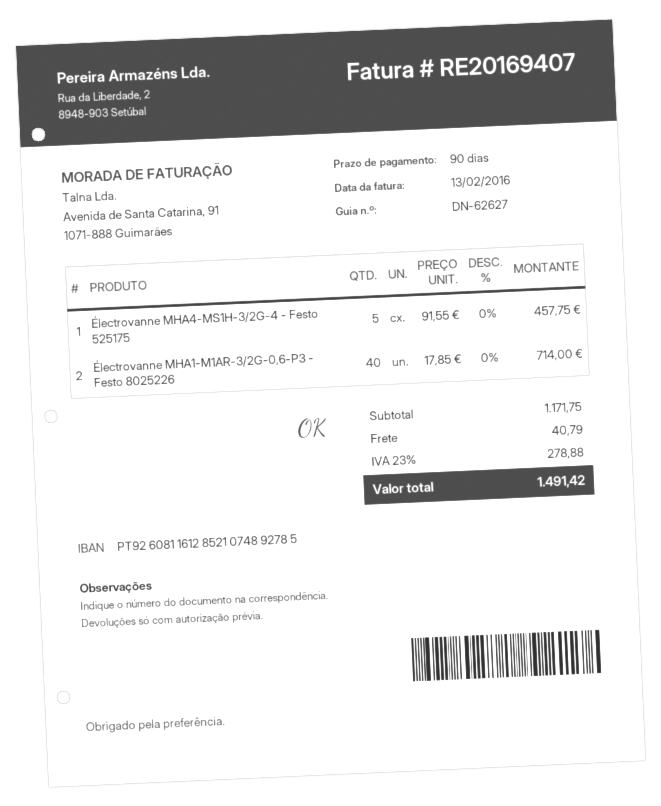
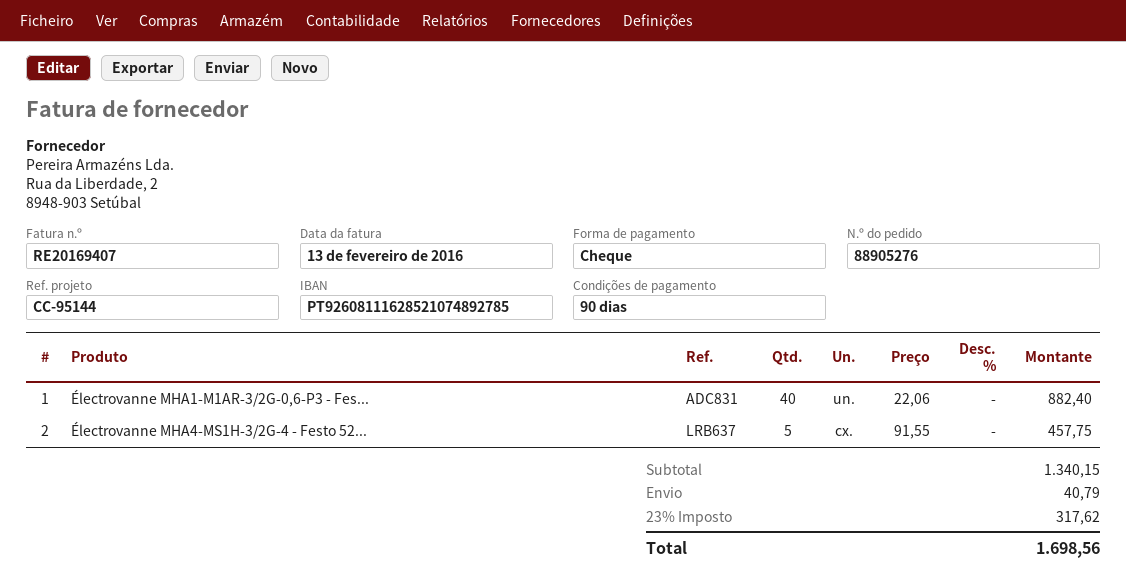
bank account: PT92608116128521074892785 -> PT92608111628521074892785
Électrovanne MHA1-M1AR-3/2G-0,6-P3 - Festo 8025226: 40 x 17.85 = 714.00 -> 40 x 22.06 = 882.40
subtotal: 1171.75 -> 1340.15
tax: 23% = 278.88 -> 23% = 317.62
total: 1491.42 -> 1698.56

